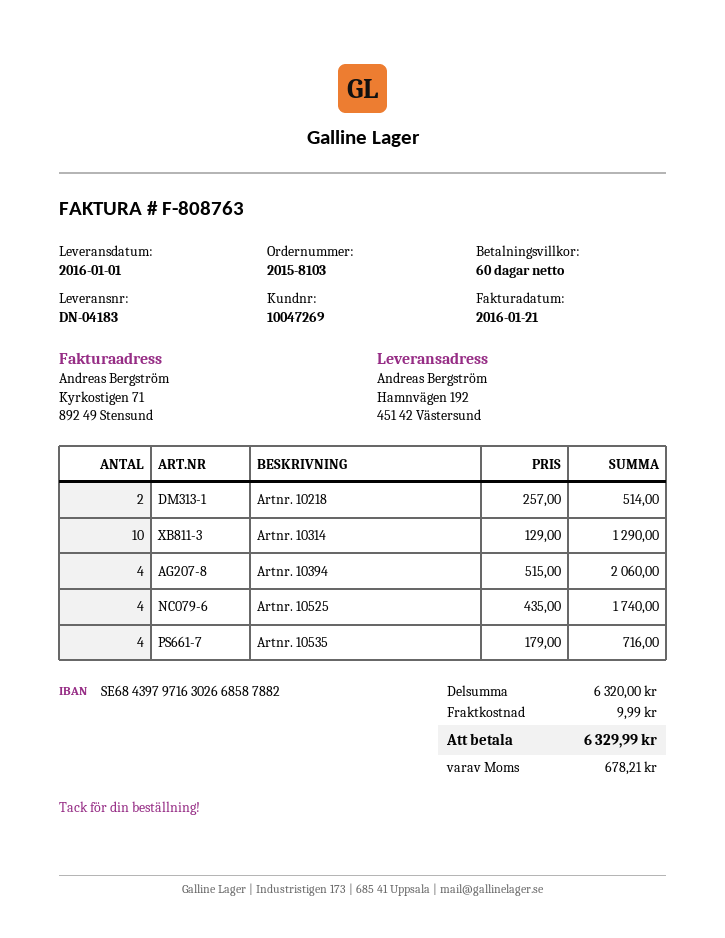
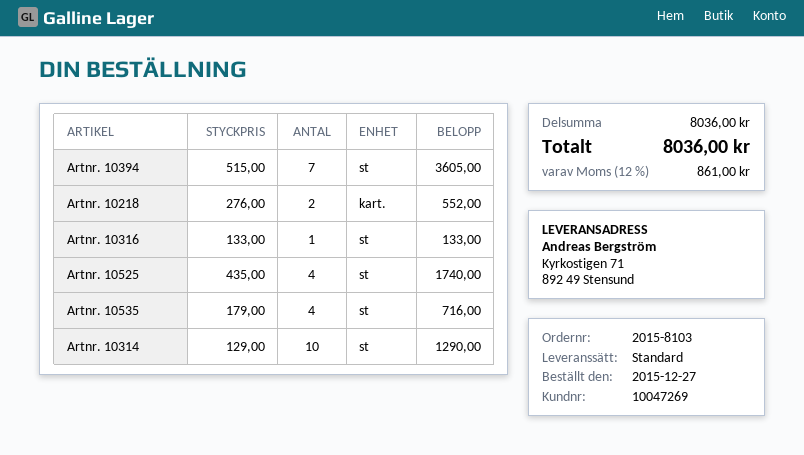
ship to: Hamnvägen 192, 451 42 Västersund -> Kyrkostigen 71, 892 49 Stensund
Artnr. 10218: 2 x 257.00 = 514.00 -> 2 x 276.00 = 552.00
Artnr. 10394: 4 x 515.00 = 2060.00 -> 7 x 515.00 = 3605.00
Artnr. 10316: none -> 1 x 133.00 = 133.00
subtotal: 6320.00 -> 8036.00
shipping: 9.99 -> none
tax: 678.21 -> 861.00
total: 6329.99 -> 8036.00

